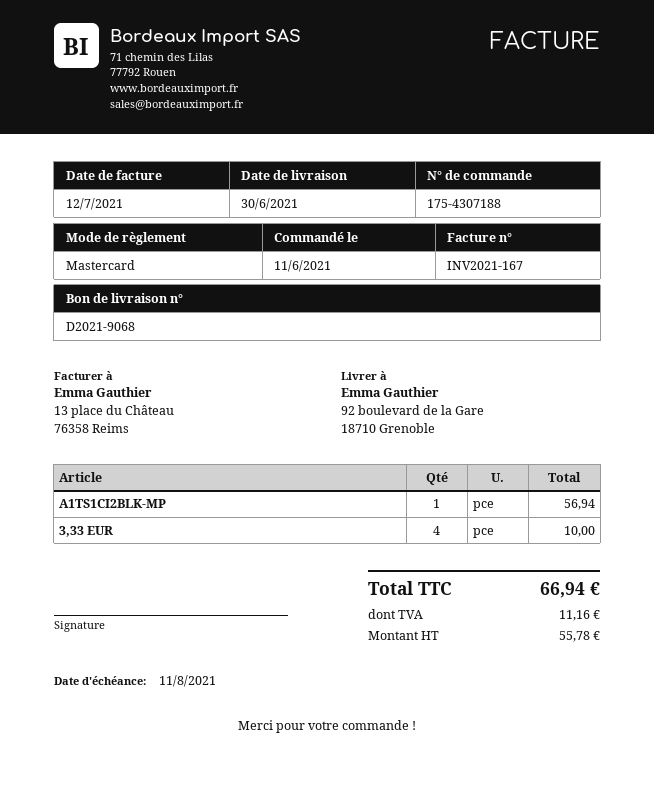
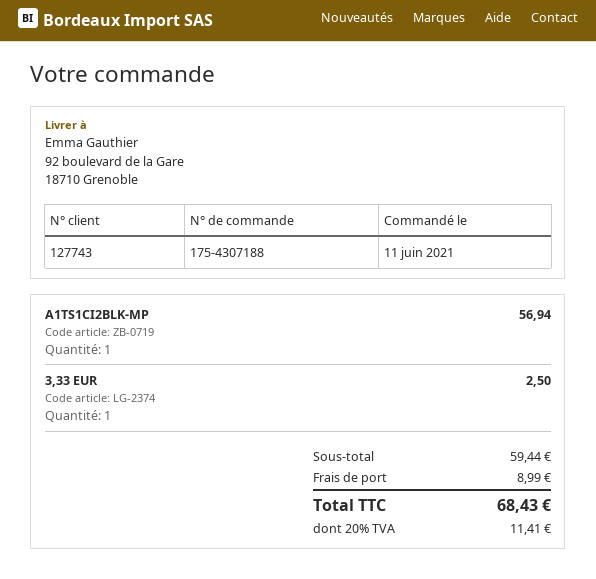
3,33 EUR: 4 for 10.00 -> 1 for 2.50
shipping: none -> 8.99
tax: 11.16 -> 11.41
total: 66.94 -> 68.43

